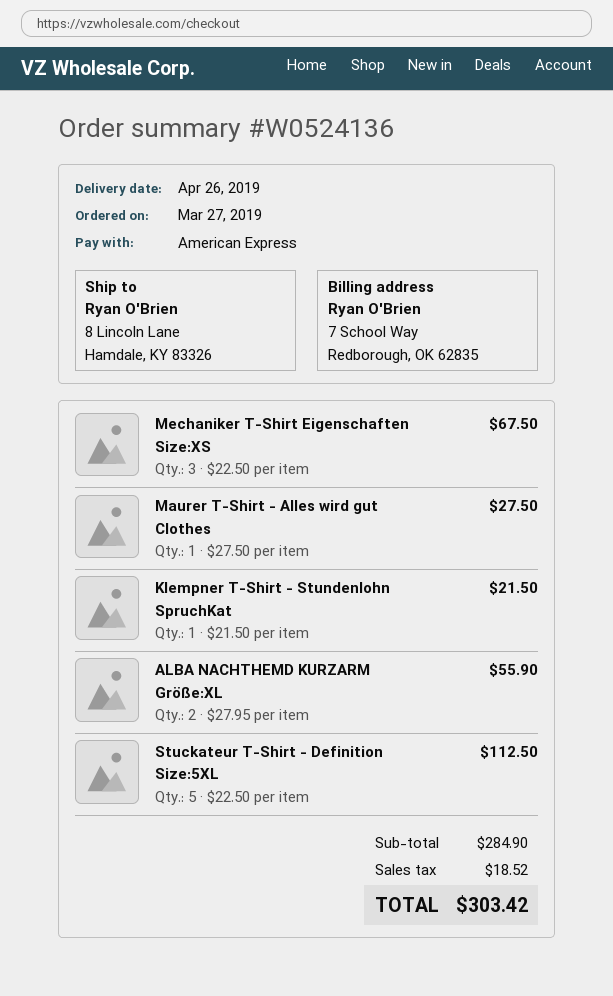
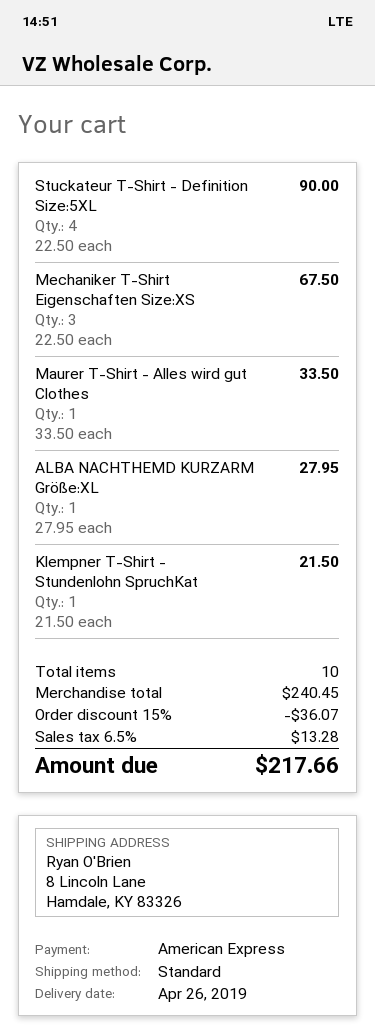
Maurer T-Shirt - Alles wird gut Clothes: 1 x 27.50 = 27.50 -> 1 x 33.50 = 33.50
ALBA NACHTHEMD KURZARM Größe:XL: 2 x 27.95 = 55.90 -> 1 x 27.95 = 27.95
Stuckateur T-Shirt - Definition Size:5XL: 5 x 22.50 = 112.50 -> 4 x 22.50 = 90.00
subtotal: 284.90 -> 240.45
discount: none -> 15% = 36.07
tax: 18.52 -> 13.28
total: 303.42 -> 217.66

